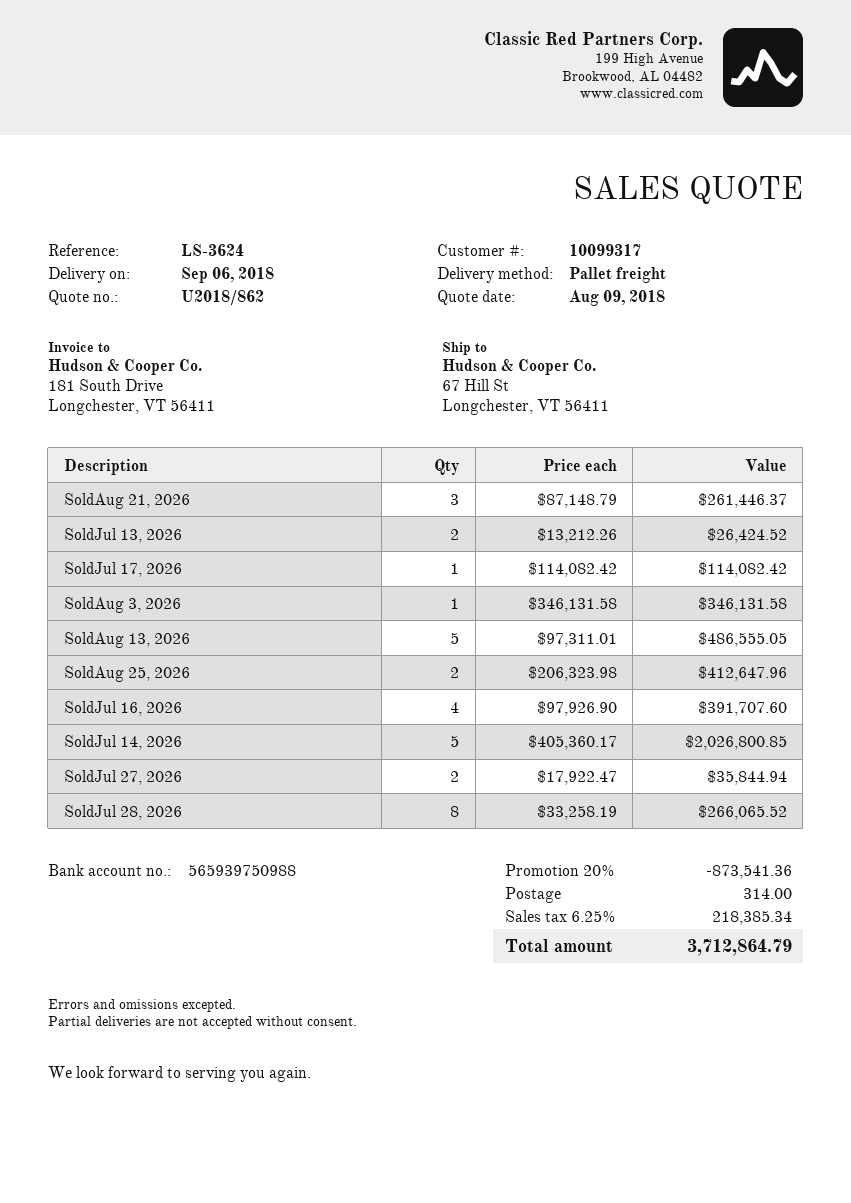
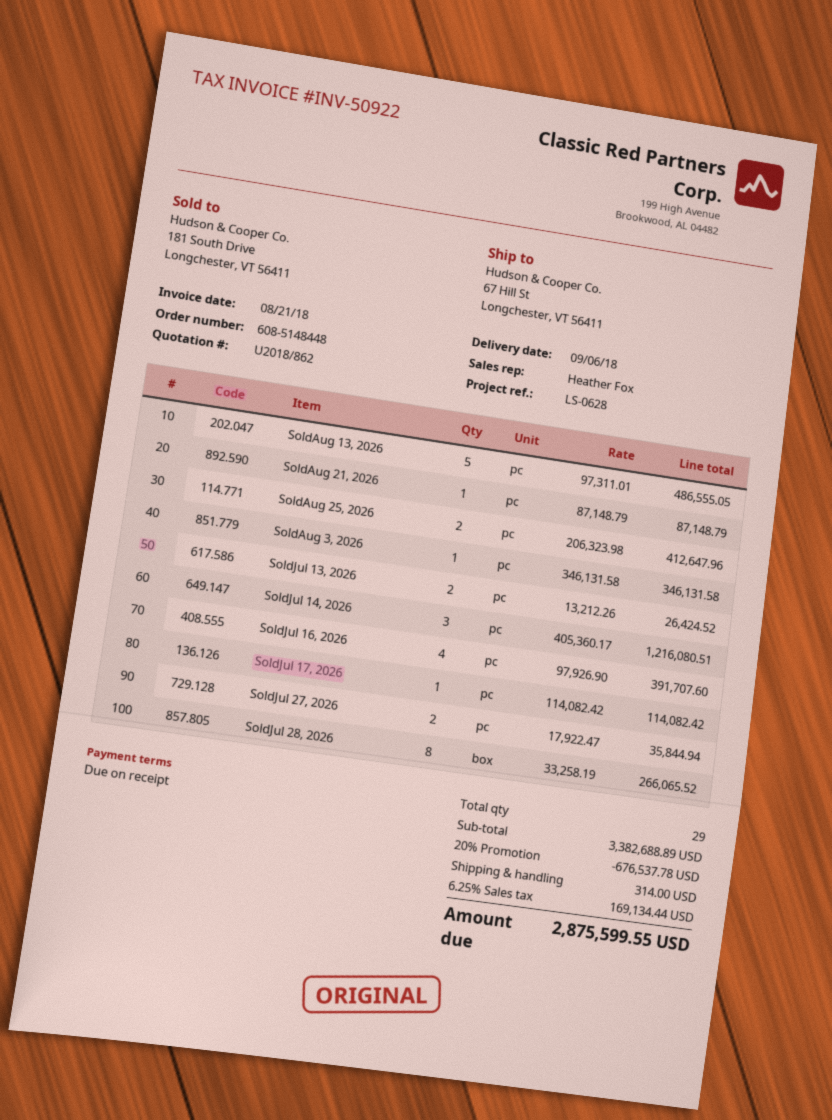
reference: LS-3624 -> LS-0628
SoldAug 21, 2026: 3 x 87148.79 = 261446.37 -> 1 x 87148.79 = 87148.79
SoldJul 14, 2026: 5 x 405360.17 = 2026800.85 -> 3 x 405360.17 = 1216080.51
discount: 20% = 873541.36 -> 20% = 676537.78
tax: 6.25% = 218385.34 -> 6.25% = 169134.44
total: 3712864.79 -> 2875599.55

